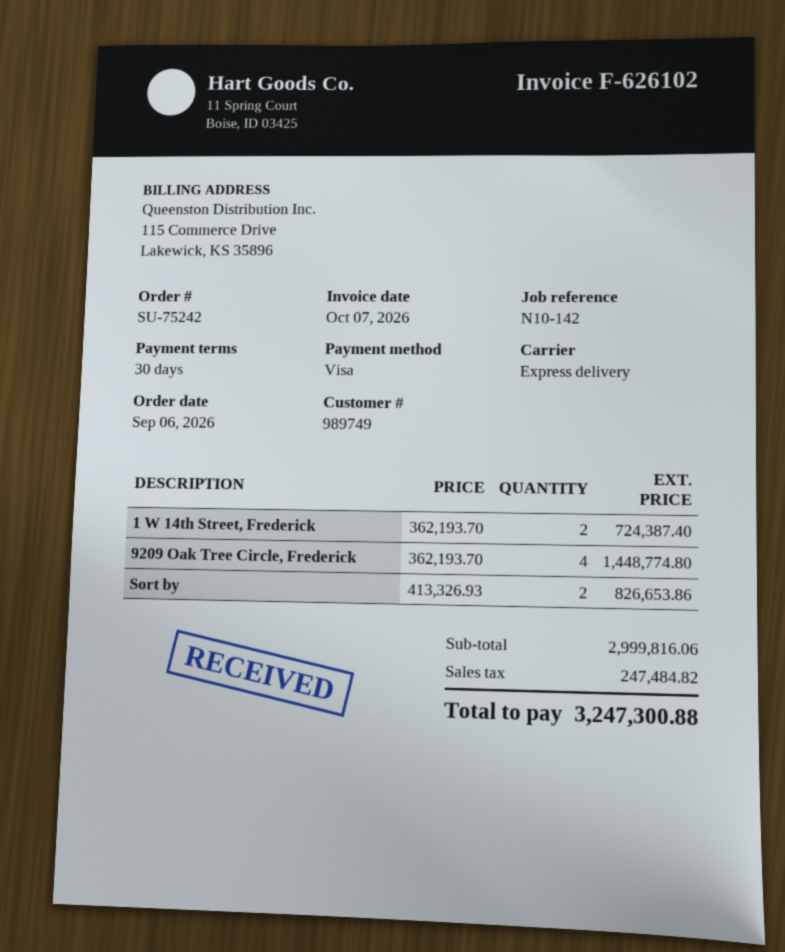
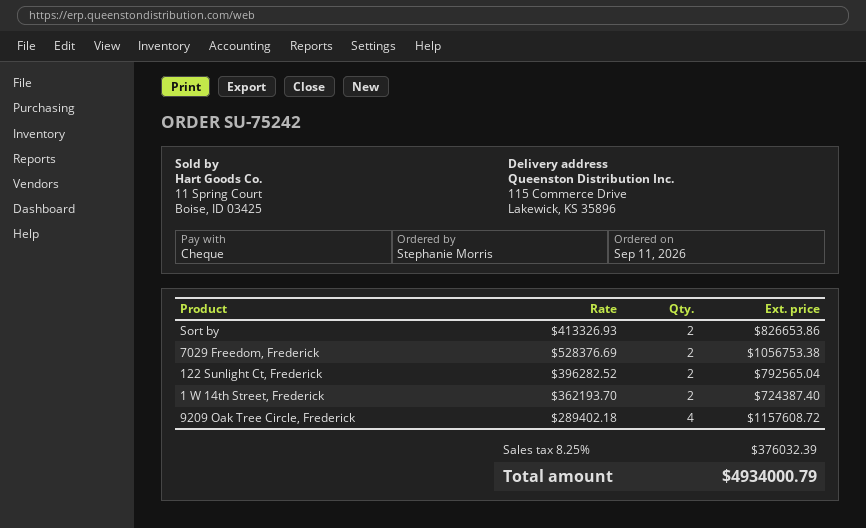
order date: 2026-09-06 -> 2026-09-11
payment method: Visa -> cheque
9209 Oak Tree Circle, Frederick: 4 x 362193.70 = 1448774.80 -> 4 x 289402.18 = 1157608.72
7029 Freedom, Frederick: none -> 2 x 528376.69 = 1056753.38
122 Sunlight Ct, Frederick: none -> 2 x 396282.52 = 792565.04
tax: 247484.82 -> 376032.39
total: 3247300.88 -> 4934000.79

